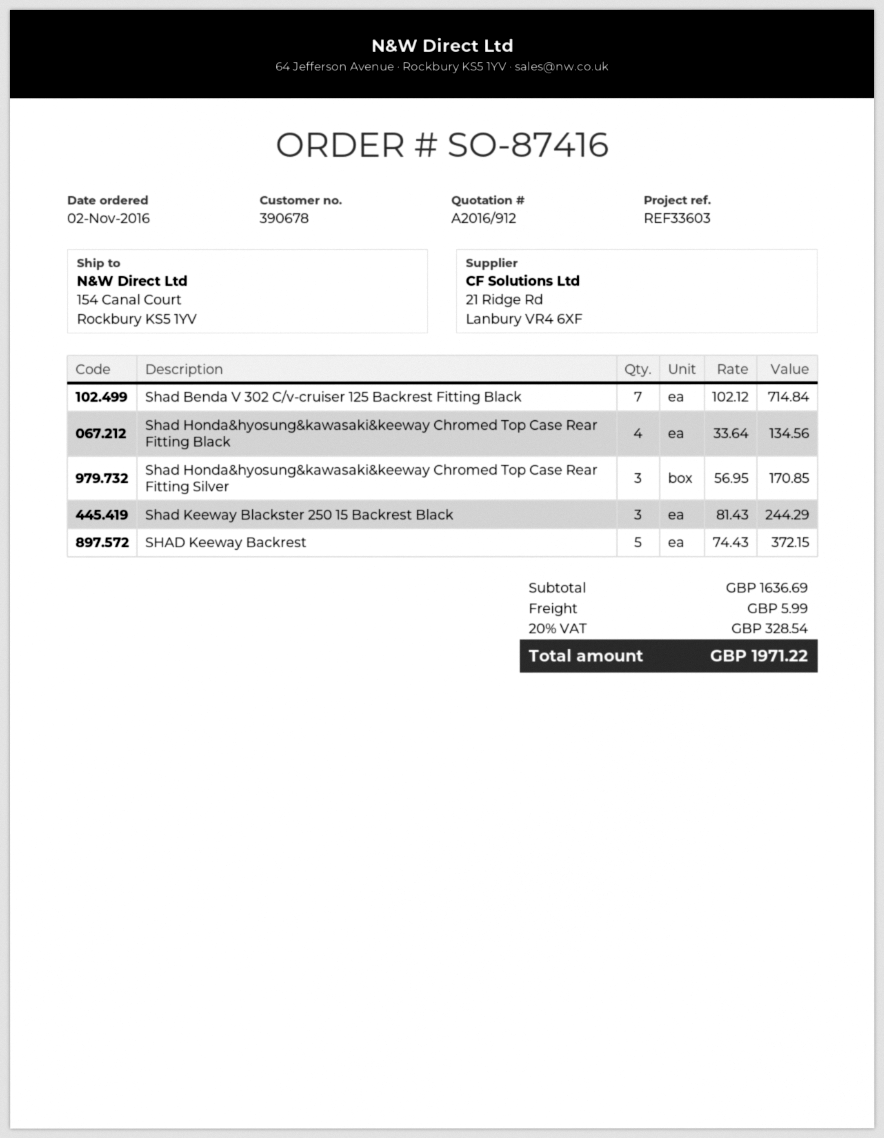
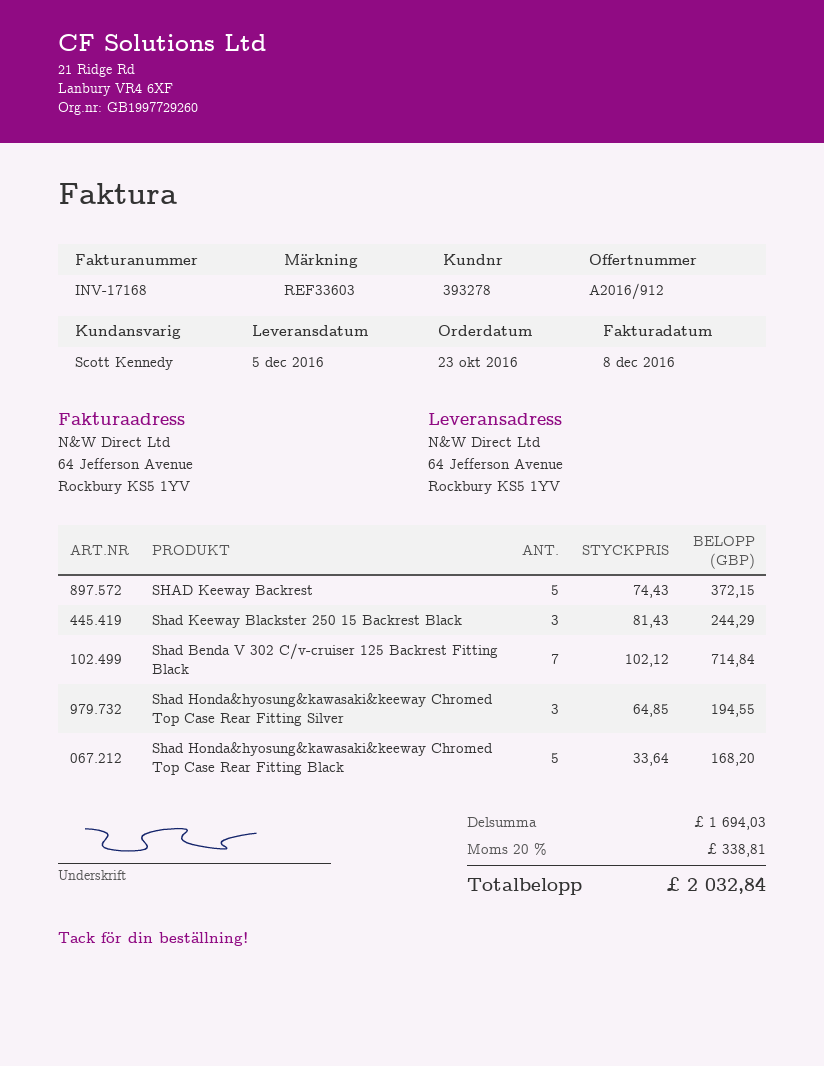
order date: 2016-11-02 -> 2016-10-23
customer number: 390678 -> 393278
ship to: 154 Canal Court, Rockbury KS5 1YV -> 64 Jefferson Avenue, Rockbury KS5 1YV
Shad Honda&hyosung&kawasaki&keeway Chromed Top Case Rear Fitting Black: 4 x 33.64 = 134.56 -> 5 x 33.64 = 168.20
Shad Honda&hyosung&kawasaki&keeway Chromed Top Case Rear Fitting Silver: 3 x 56.95 = 170.85 -> 3 x 64.85 = 194.55
subtotal: 1636.69 -> 1694.03
shipping: 5.99 -> none
tax: 20% = 328.54 -> 20% = 338.81
total: 1971.22 -> 2032.84

